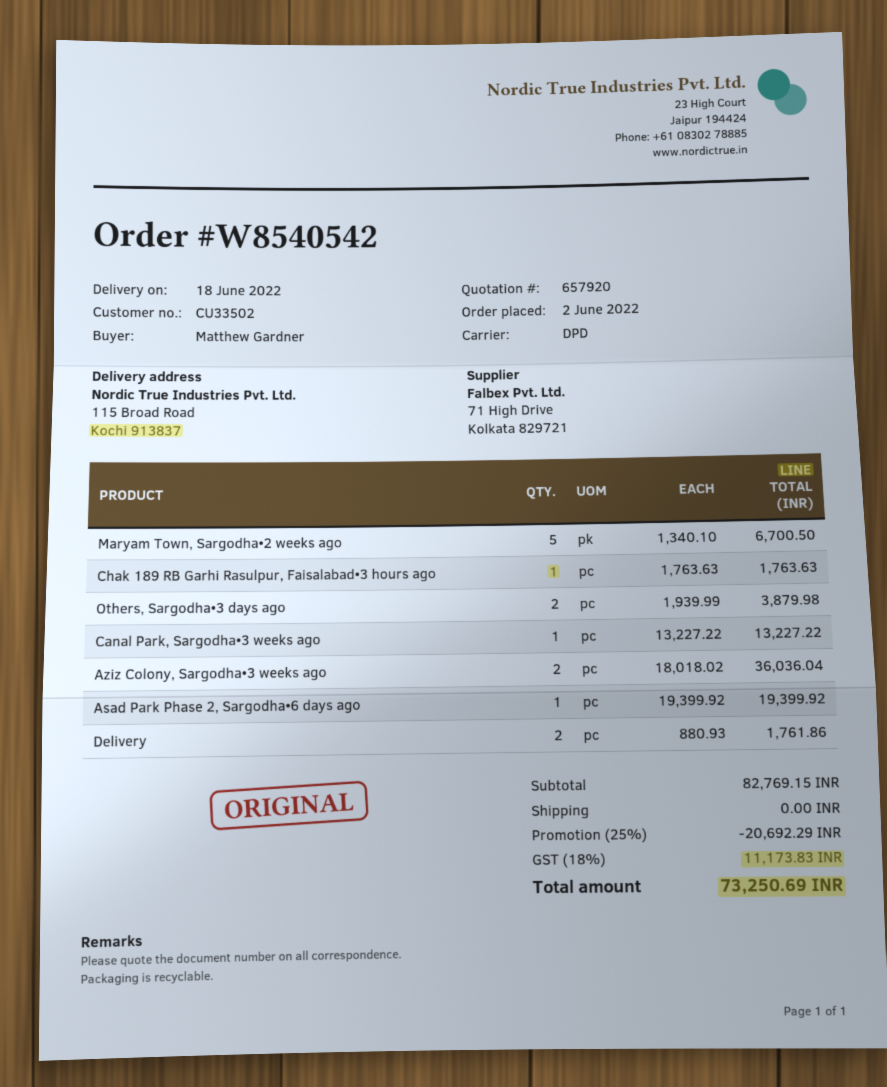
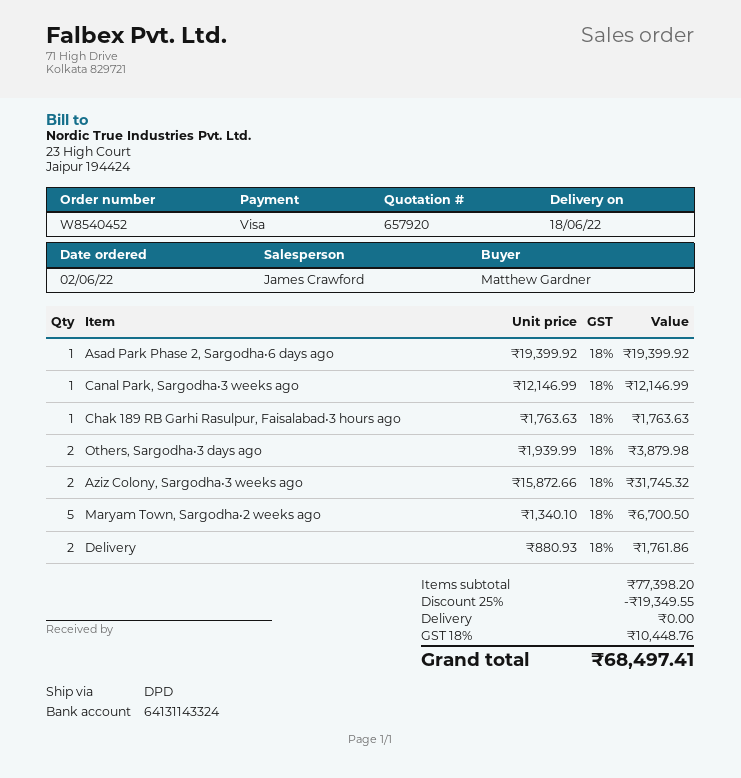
order number: W8540542 -> W8540452
Canal Park, Sargodha•3 weeks ago: 1 x 13227.22 = 13227.22 -> 1 x 12146.99 = 12146.99
Aziz Colony, Sargodha•3 weeks ago: 2 x 18018.02 = 36036.04 -> 2 x 15872.66 = 31745.32
subtotal: 82769.15 -> 77398.20
discount: 25% = 20692.29 -> 25% = 19349.55
tax: 18% = 11173.83 -> 18% = 10448.76
total: 73250.69 -> 68497.41

